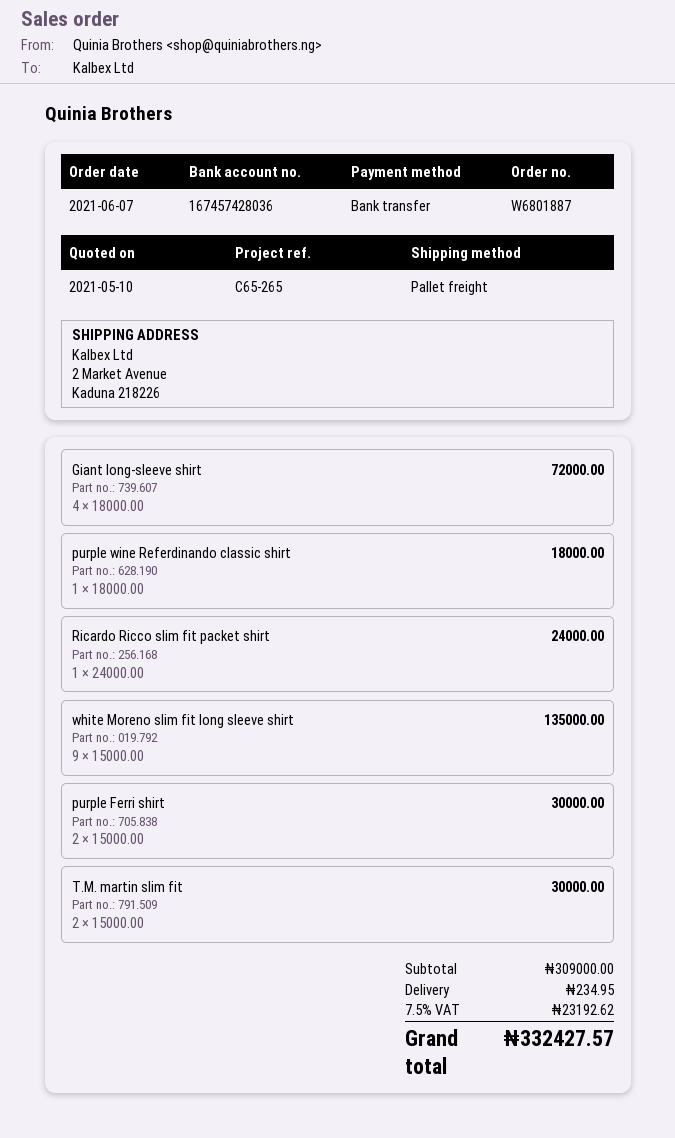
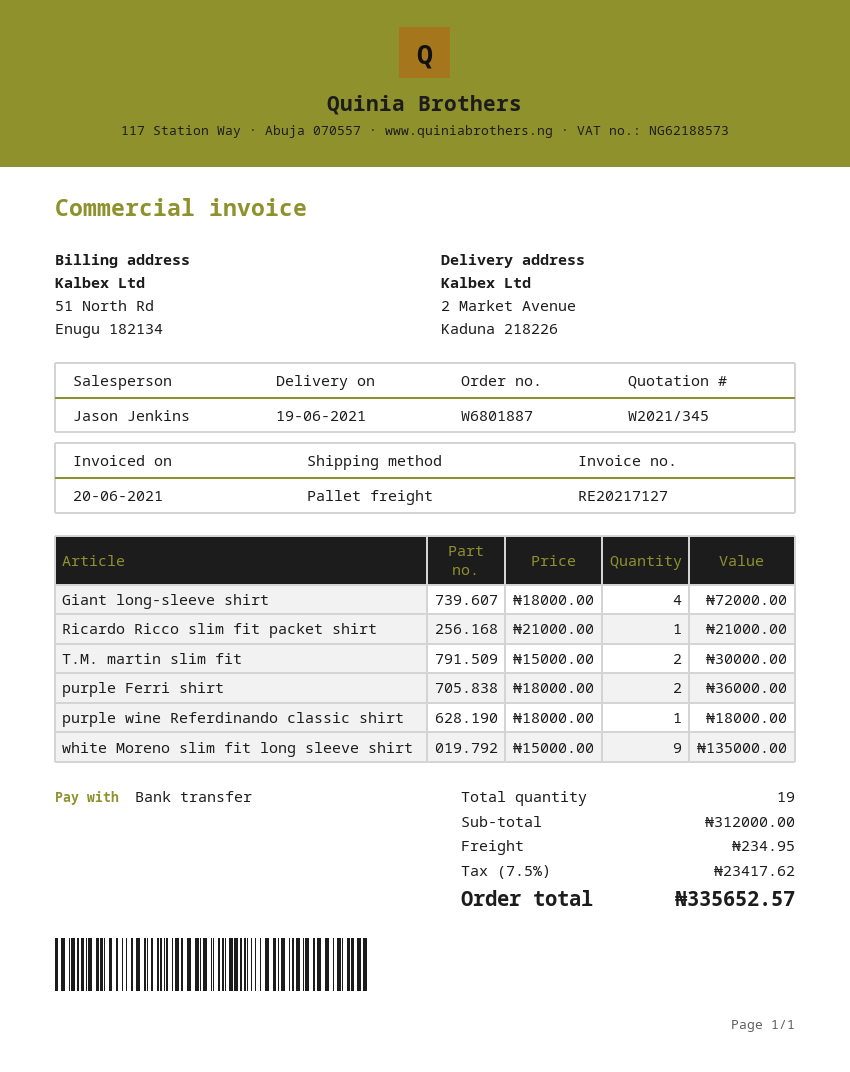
Ricardo Ricco slim fit packet shirt: 1 x 24000.00 = 24000.00 -> 1 x 21000.00 = 21000.00
purple Ferri shirt: 2 x 15000.00 = 30000.00 -> 2 x 18000.00 = 36000.00
subtotal: 309000.00 -> 312000.00
tax: 7.5% = 23192.62 -> 7.5% = 23417.62
total: 332427.57 -> 335652.57

